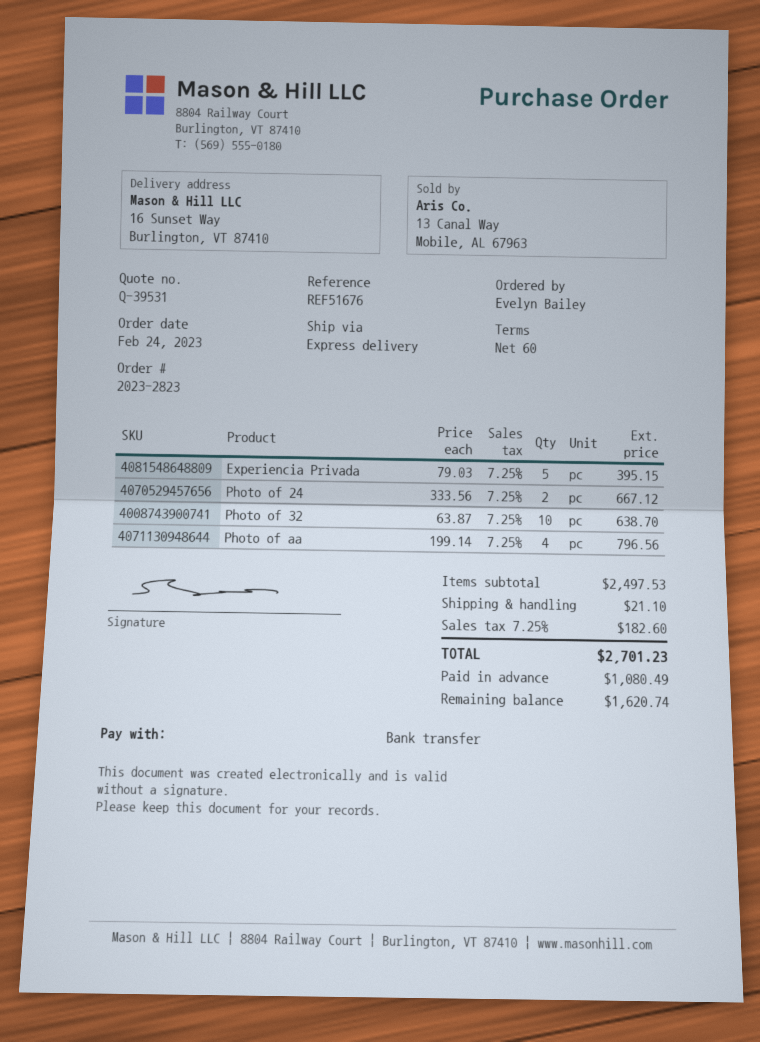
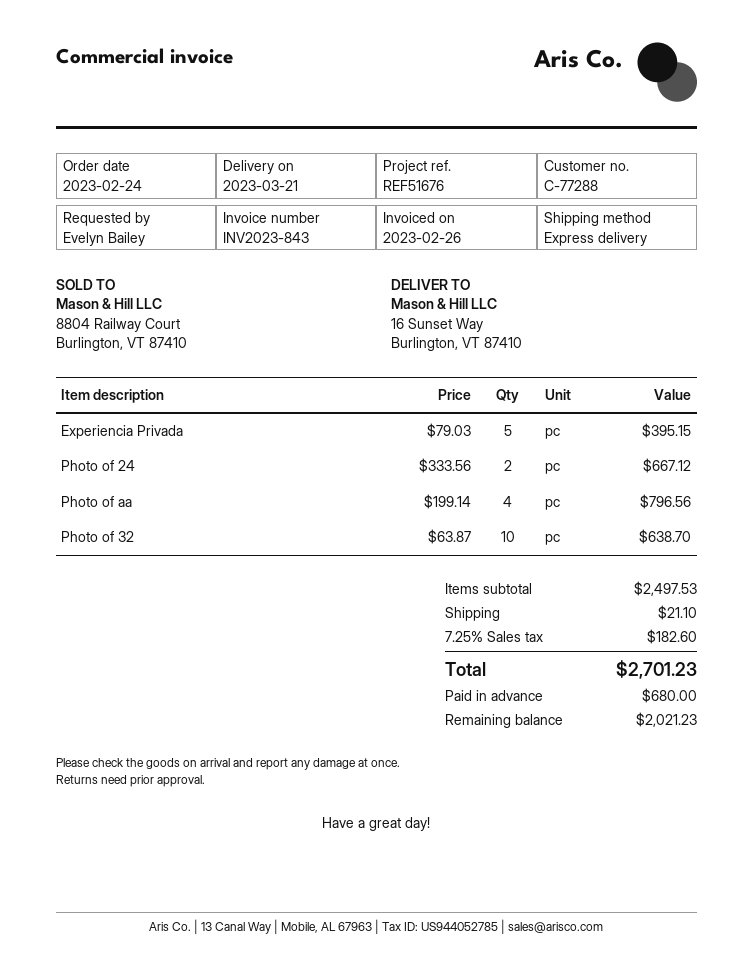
deposit: 1080.49 -> 680.00
balance: 1620.74 -> 2021.23

